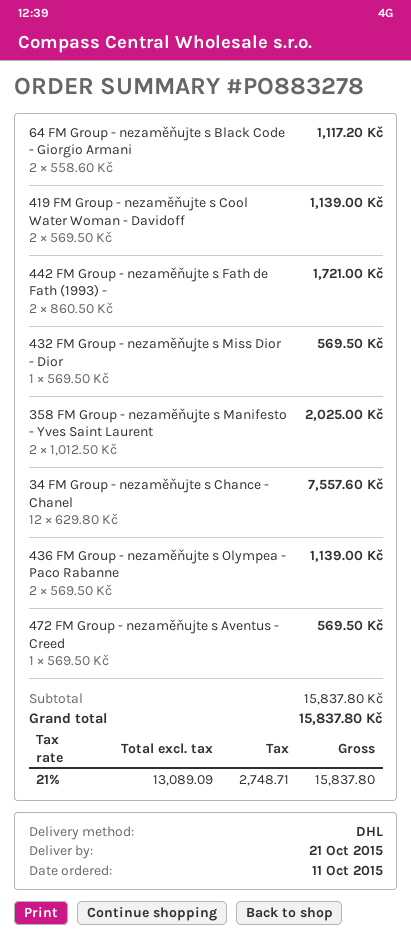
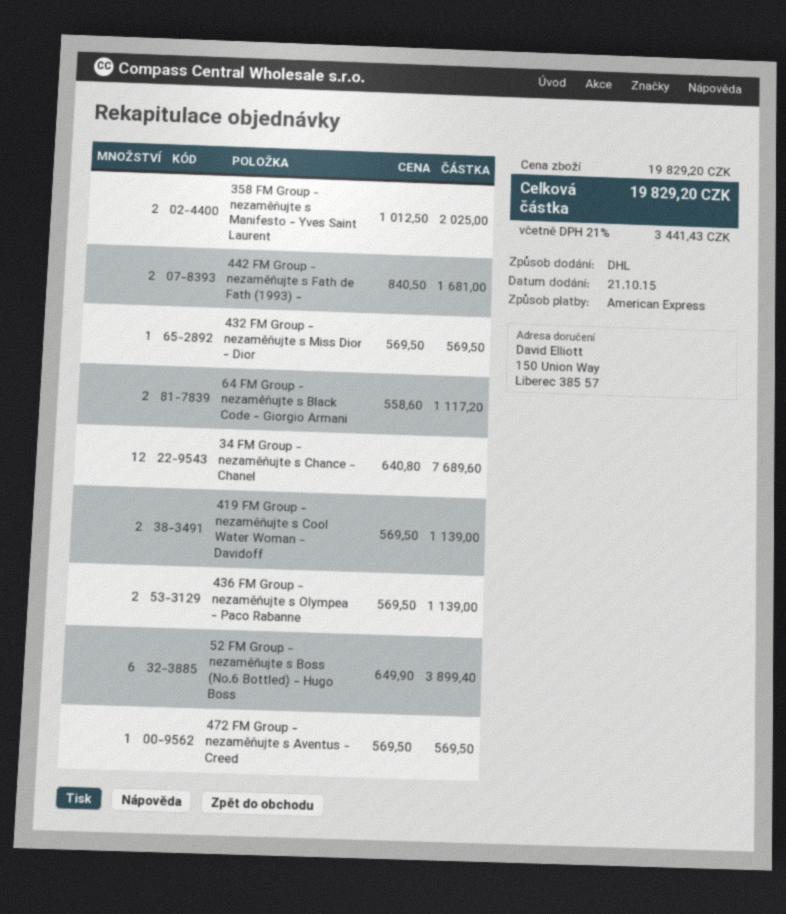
442 FM Group - nezaměňujte s Fath de Fath (1993) -: 2 x 860.50 = 1721.00 -> 2 x 840.50 = 1681.00
34 FM Group - nezaměňujte s Chance - Chanel: 12 x 629.80 = 7557.60 -> 12 x 640.80 = 7689.60
52 FM Group - nezaměňujte s Boss (No.6 Bottled) - Hugo Boss: none -> 6 x 649.90 = 3899.40
subtotal: 15837.80 -> 19829.20
tax: 21% = 2748.71 -> 21% = 3441.43
total: 15837.80 -> 19829.20

